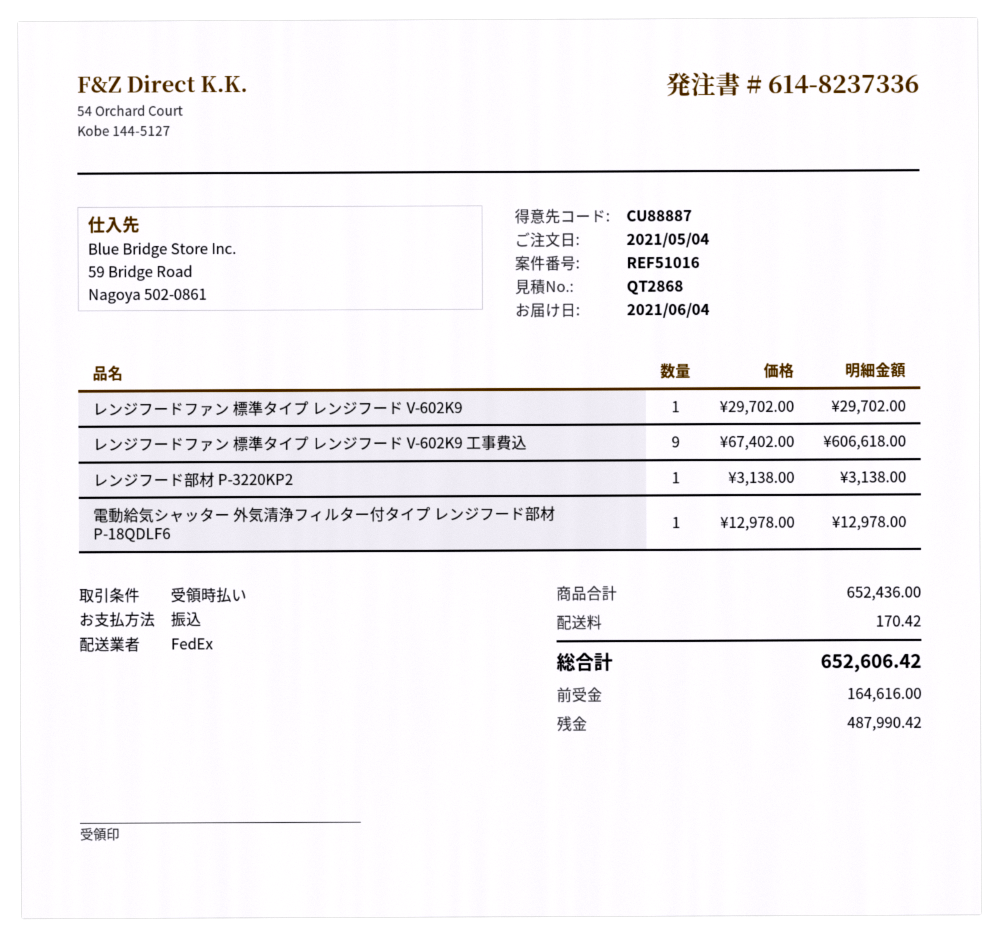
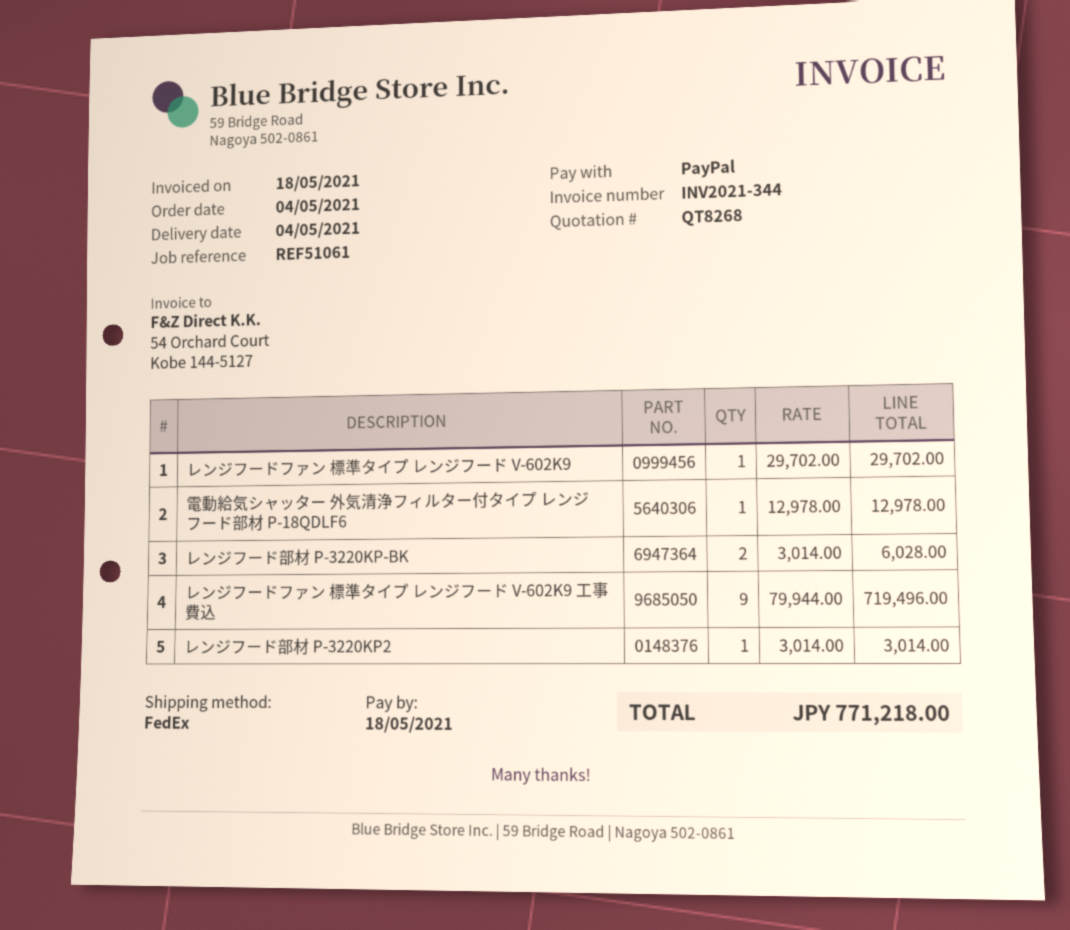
quote number: QT2868 -> QT8268
delivery date: 2021-06-04 -> 2021-05-04
reference: REF51016 -> REF51061
payment method: bank transfer -> PayPal
レンジフードファン 標準タイプ レンジフード V-602K9 工事費込: 9 x 67402.00 = 606618.00 -> 9 x 79944.00 = 719496.00
レンジフード部材 P-3220KP2: 1 x 3138.00 = 3138.00 -> 1 x 3014.00 = 3014.00
レンジフード部材 P-3220KP-BK: none -> 2 x 3014.00 = 6028.00
shipping: 170.42 -> none
total: 652606.42 -> 771218.00

